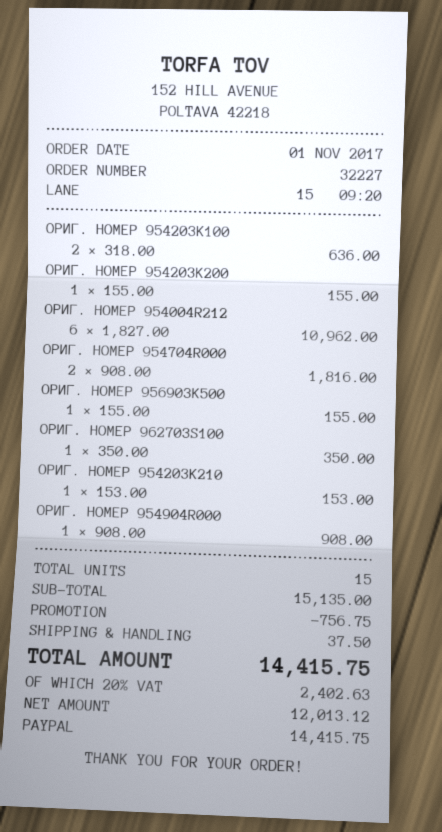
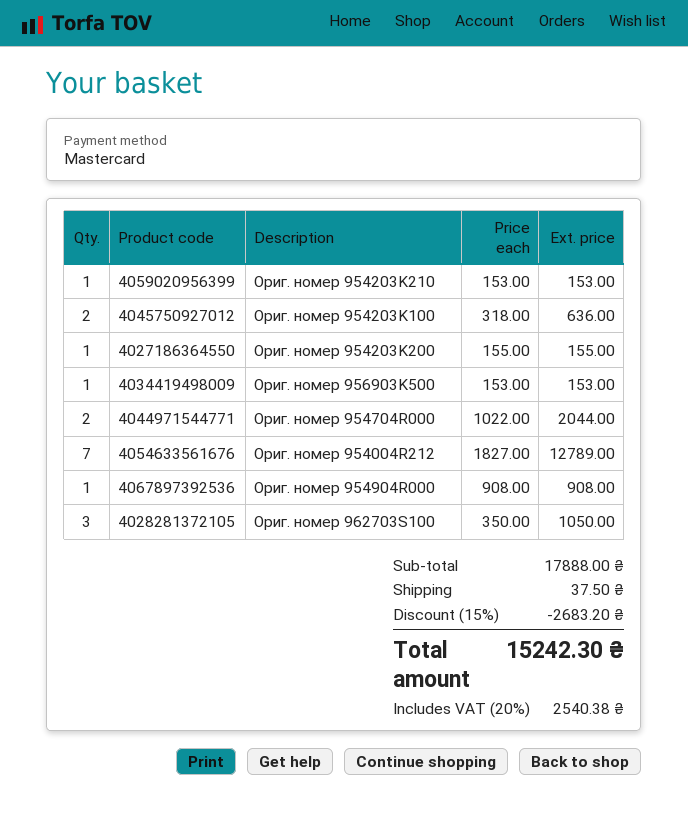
payment method: PayPal -> Mastercard
ОРИГ. НОМЕР 954004R212: 6 x 1827.00 = 10962.00 -> 7 x 1827.00 = 12789.00
ОРИГ. НОМЕР 954704R000: 2 x 908.00 = 1816.00 -> 2 x 1022.00 = 2044.00
ОРИГ. НОМЕР 956903K500: 1 x 155.00 = 155.00 -> 1 x 153.00 = 153.00
ОРИГ. НОМЕР 962703S100: 1 x 350.00 = 350.00 -> 3 x 350.00 = 1050.00
subtotal: 15135.00 -> 17888.00
discount: 756.75 -> 2683.20
tax: 20% = 2402.63 -> 20% = 2540.38
total: 14415.75 -> 15242.30

